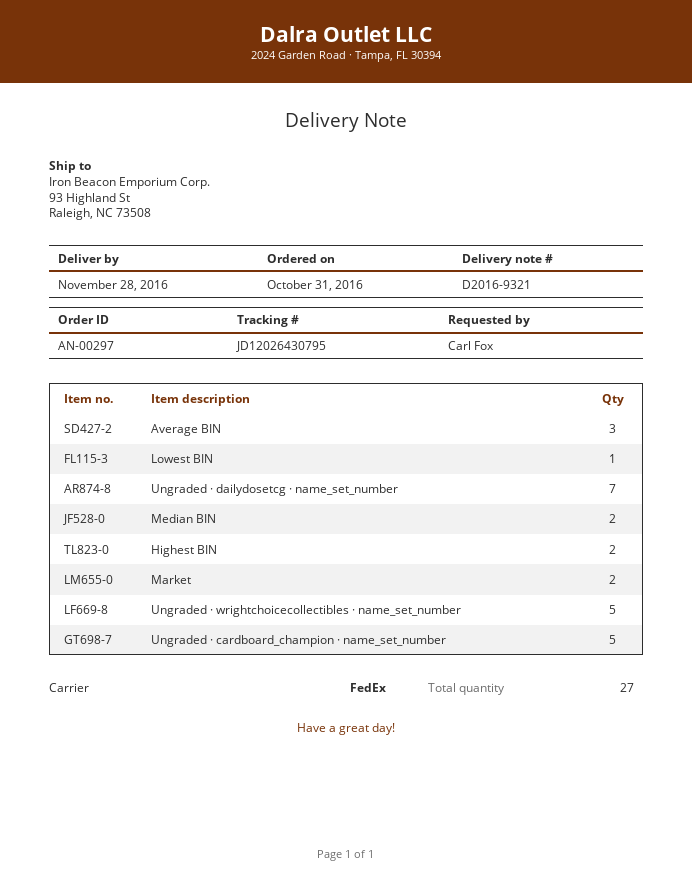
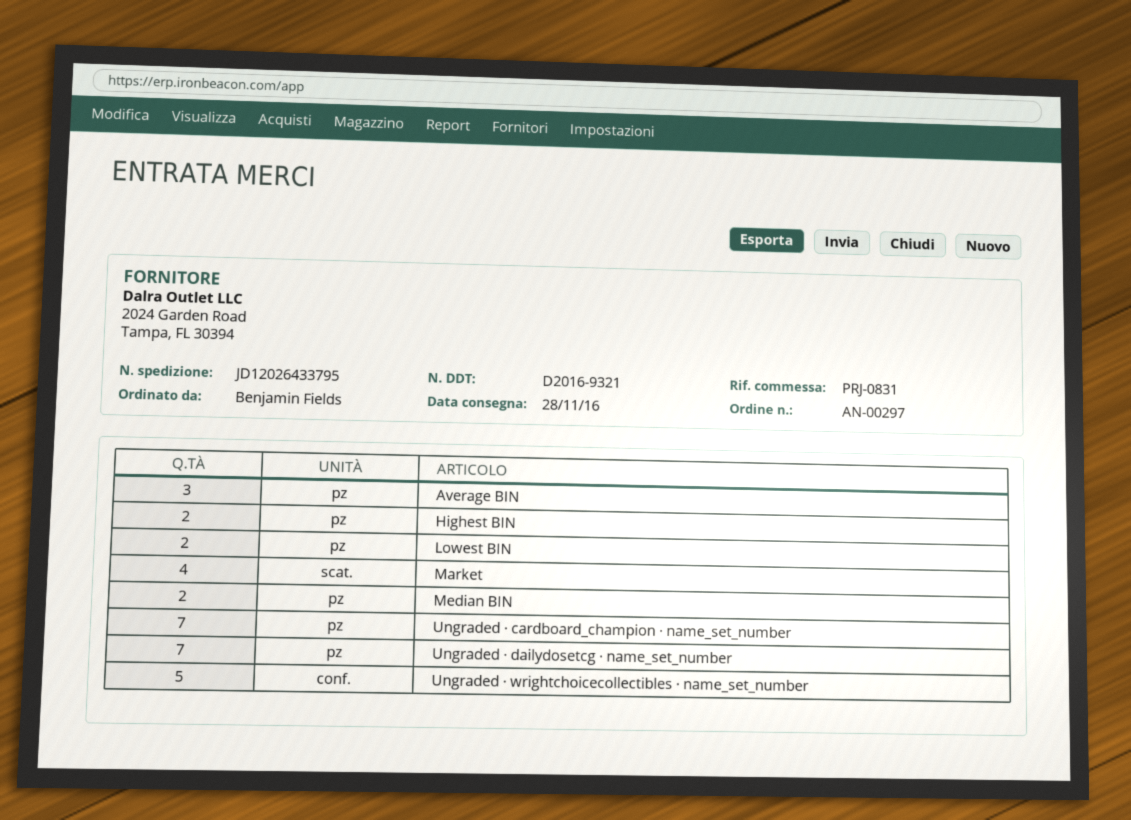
ordered by: Carl Fox -> Benjamin Fields
tracking number: JD12026430795 -> JD12026433795
Lowest BIN: 1 -> 2
Market: 2 -> 4
Ungraded · cardboard_champion · name_set_number: 5 -> 7

